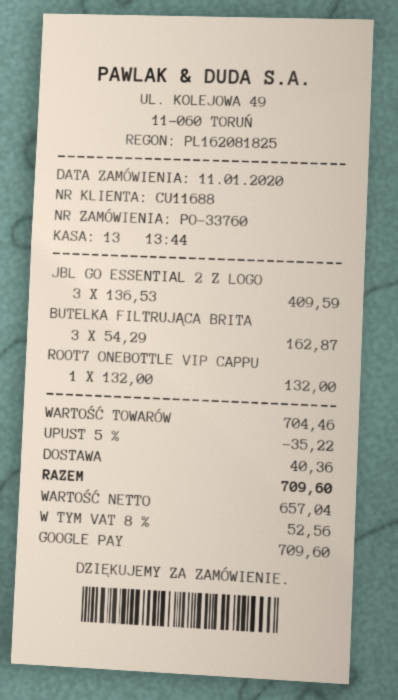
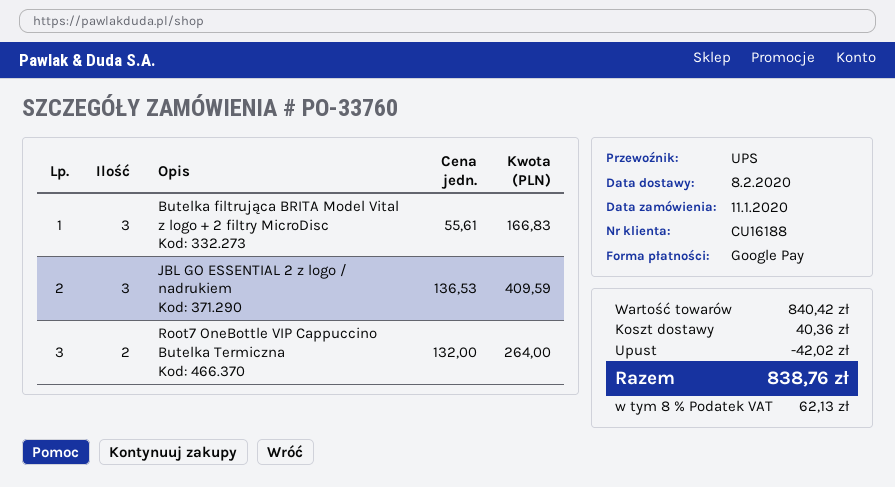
customer number: CU11688 -> CU16188
BUTELKA FILTRUJĄCA BRITA: 3 x 54.29 = 162.87 -> 3 x 55.61 = 166.83
ROOT7 ONEBOTTLE VIP CAPPU: 1 x 132.00 = 132.00 -> 2 x 132.00 = 264.00
subtotal: 704.46 -> 840.42
discount: 35.22 -> 42.02
tax: 8% = 52.56 -> 8% = 62.13
total: 709.60 -> 838.76

